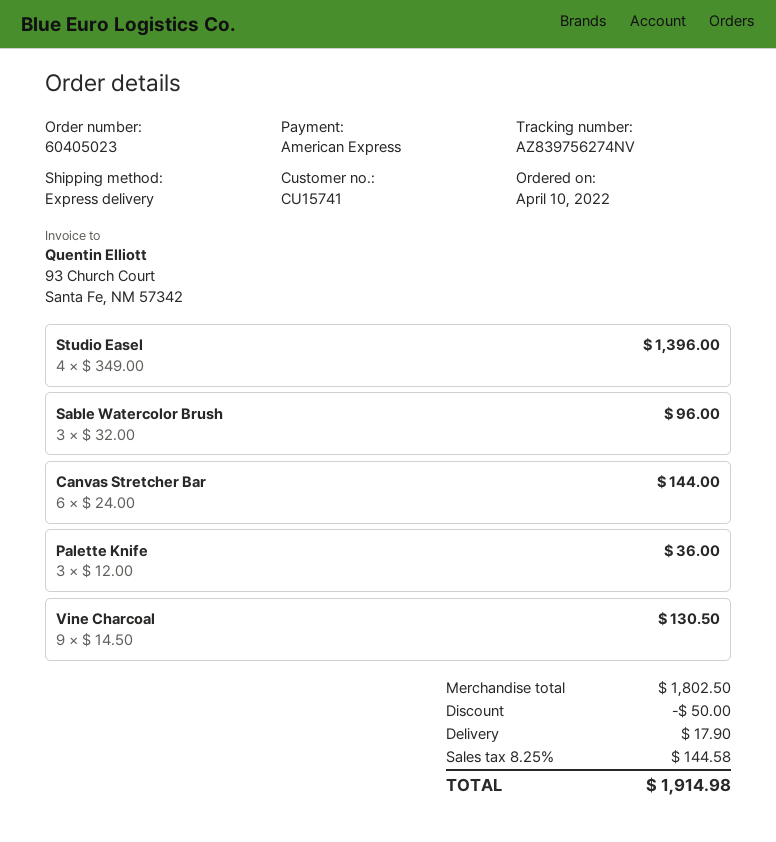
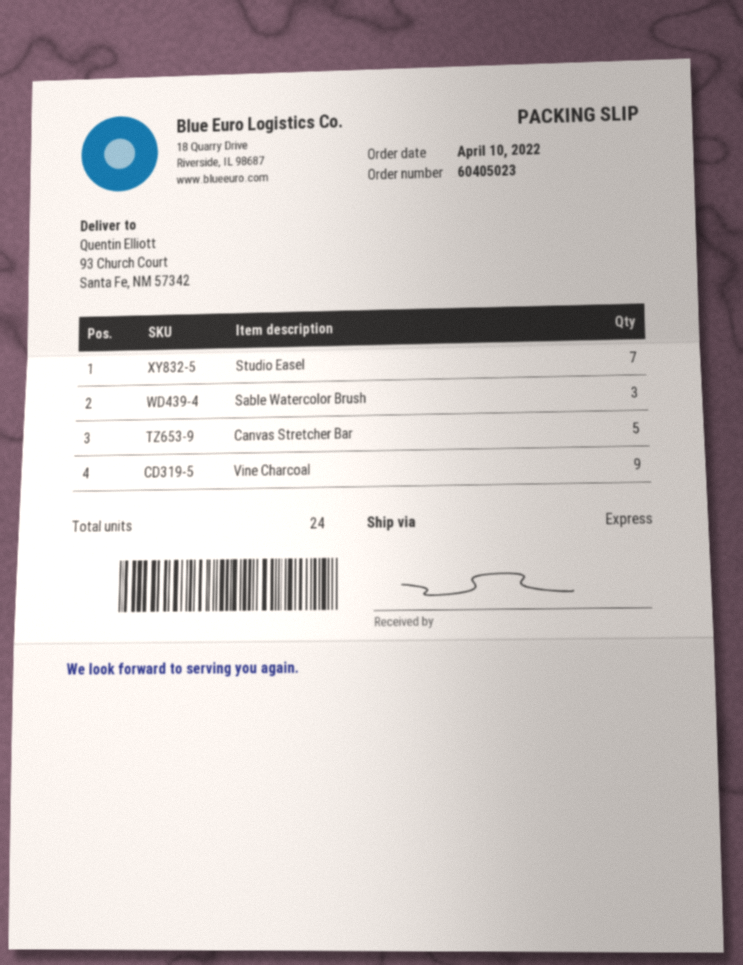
Studio Easel: 4 -> 7
Canvas Stretcher Bar: 6 -> 5
Palette Knife: 3 -> none

